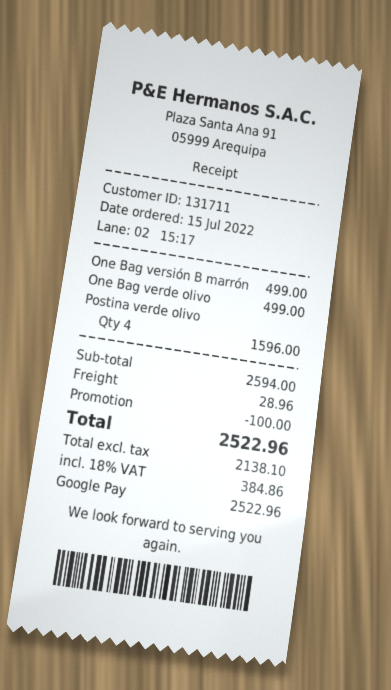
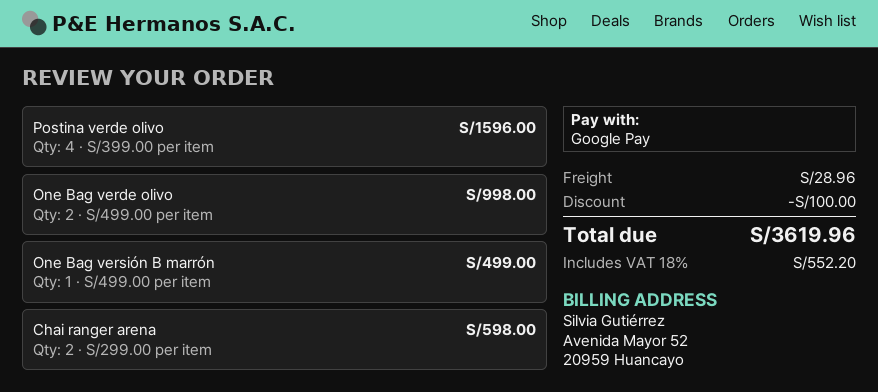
One Bag verde olivo: 1 for 499.00 -> 2 for 998.00
Chai ranger arena: none -> 2 for 598.00
tax: 18% = 384.86 -> 18% = 552.20
total: 2522.96 -> 3619.96

